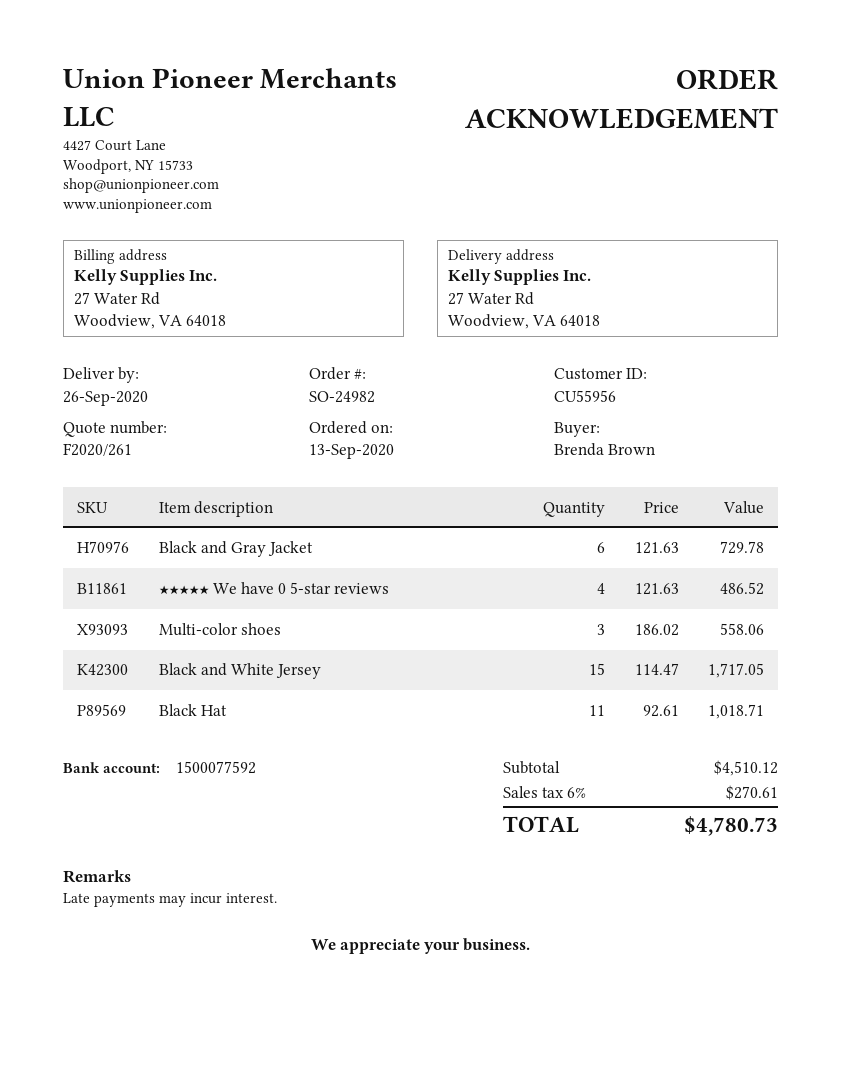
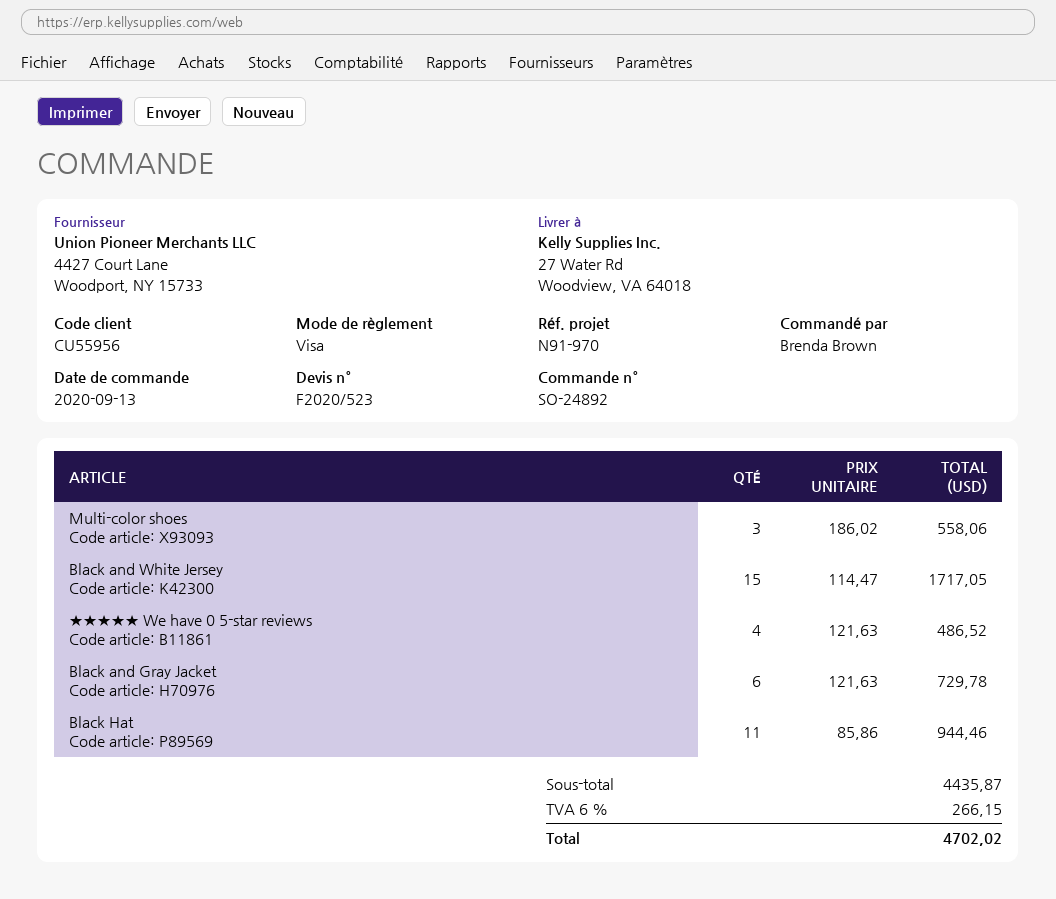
quote number: F2020/261 -> F2020/523
order number: SO-24982 -> SO-24892
Black Hat: 11 x 92.61 = 1018.71 -> 11 x 85.86 = 944.46
subtotal: 4510.12 -> 4435.87
tax: 6% = 270.61 -> 6% = 266.15
total: 4780.73 -> 4702.02

